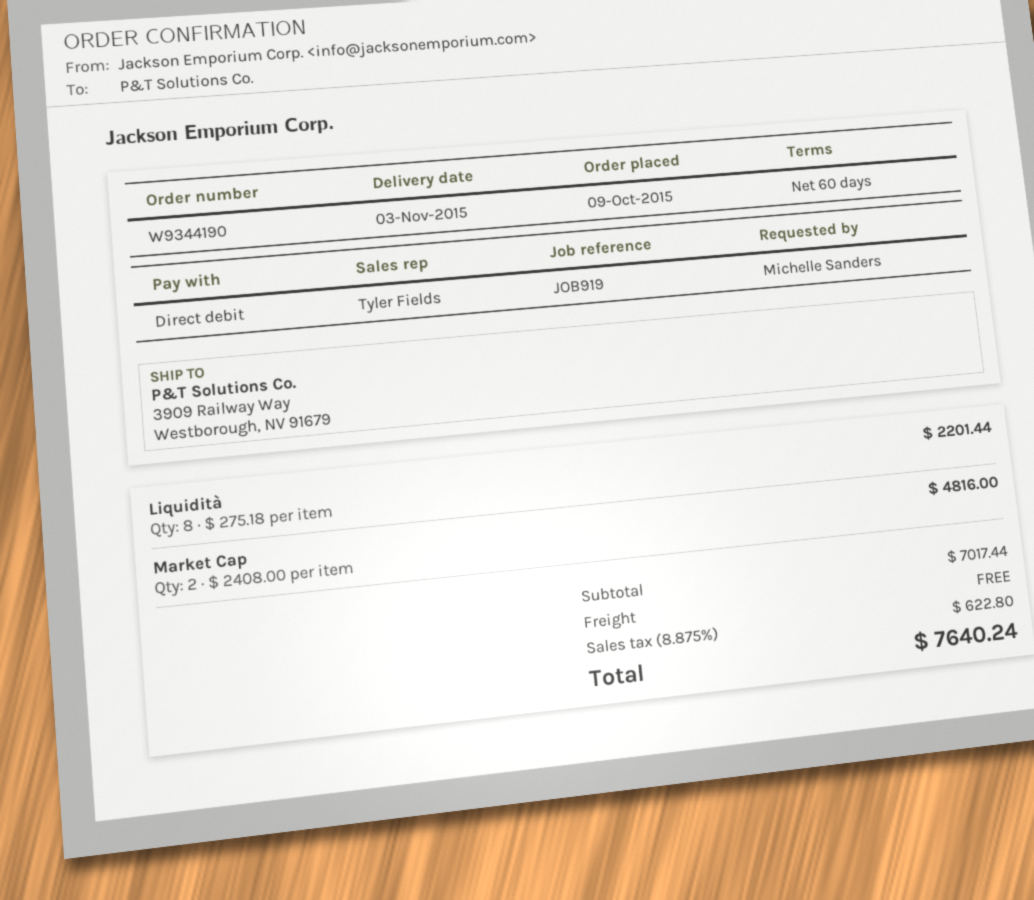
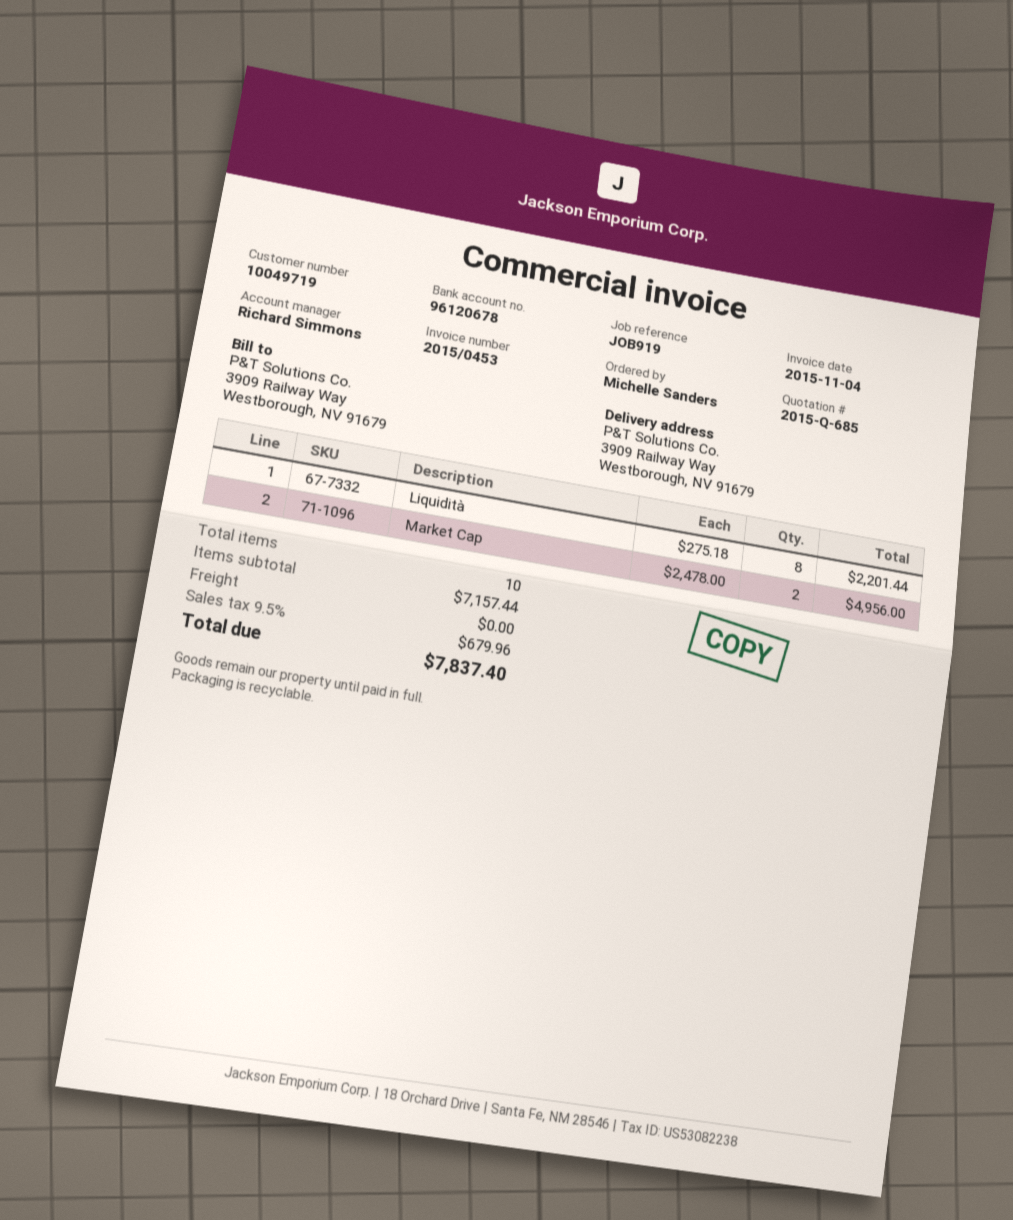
sales rep: Tyler Fields -> Richard Simmons
Market Cap: 2 x 2408.00 = 4816.00 -> 2 x 2478.00 = 4956.00
subtotal: 7017.44 -> 7157.44
tax: 8.875% = 622.80 -> 9.5% = 679.96
total: 7640.24 -> 7837.40

